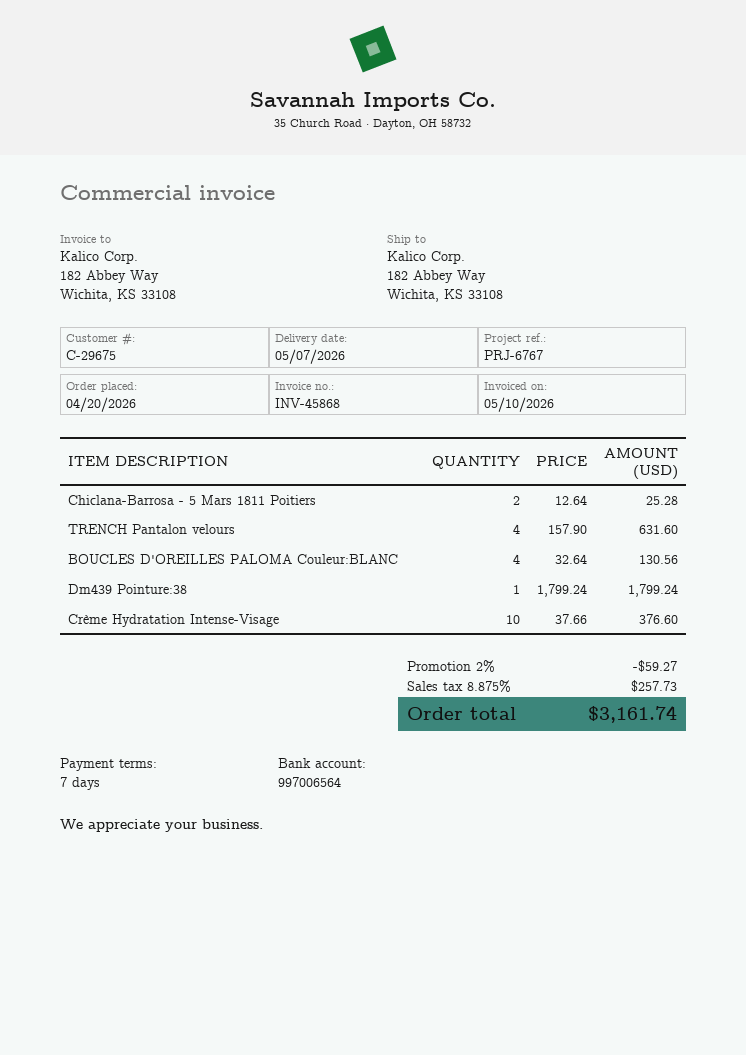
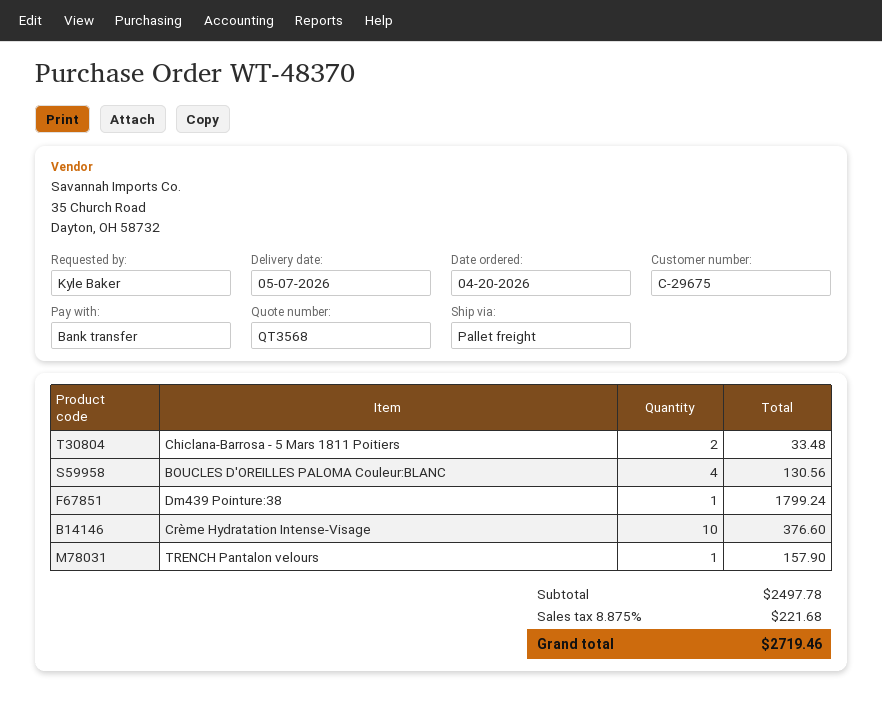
Chiclana-Barrosa - 5 Mars 1811 Poitiers: 2 for 25.28 -> 2 for 33.48
TRENCH Pantalon velours: 4 for 631.60 -> 1 for 157.90
discount: 2% = 59.27 -> none
tax: 8.875% = 257.73 -> 8.875% = 221.68
total: 3161.74 -> 2719.46

